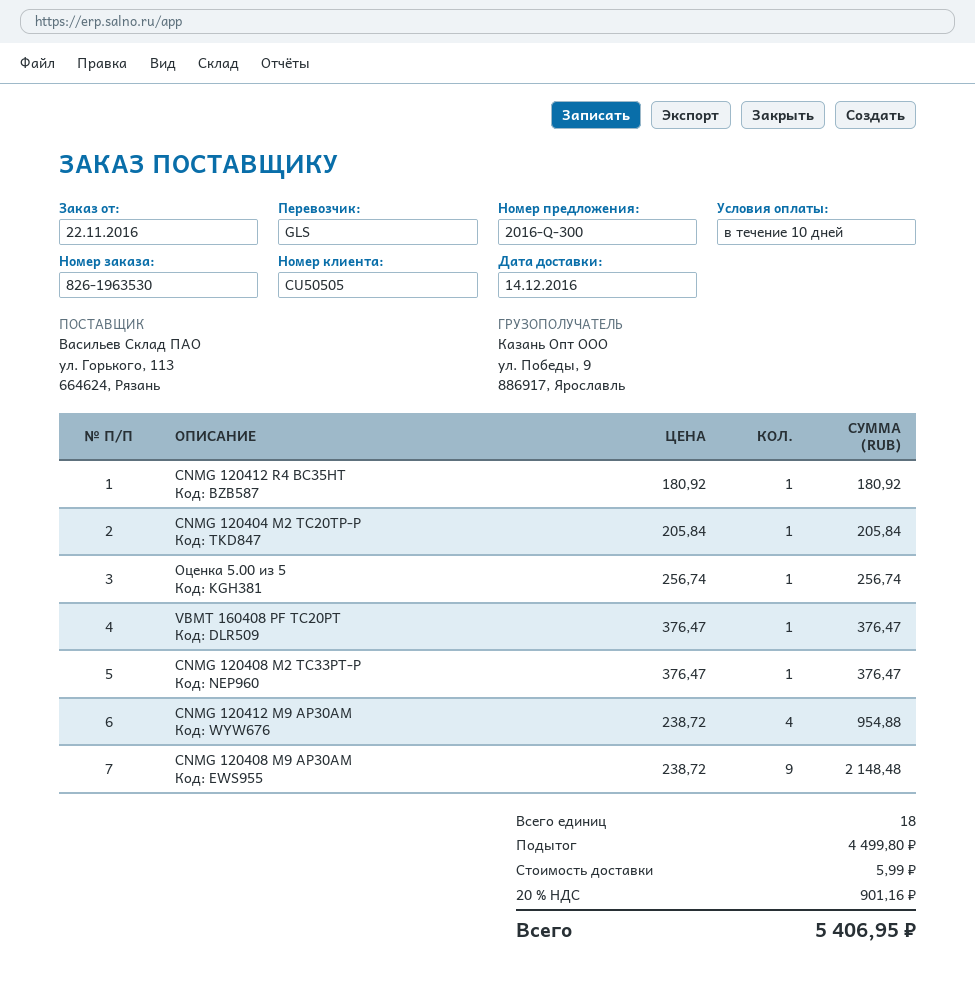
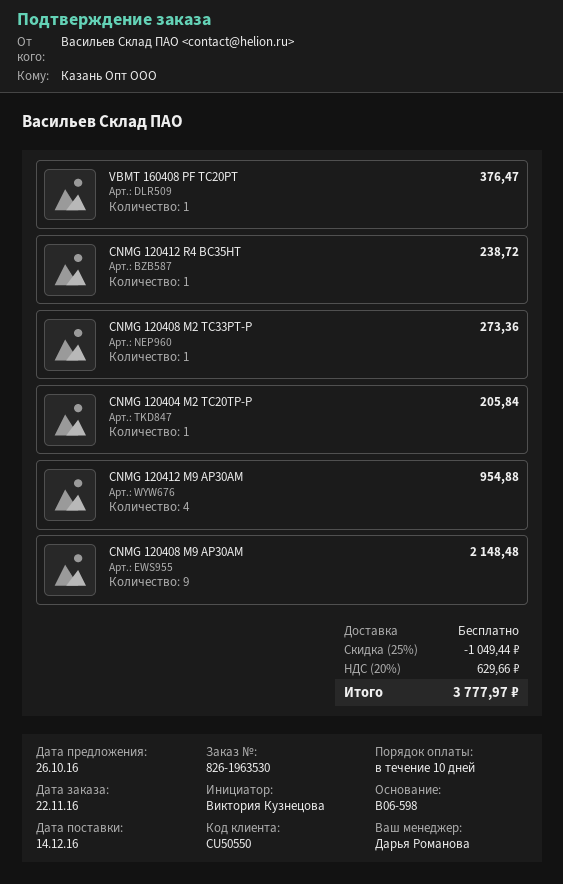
customer number: CU50505 -> CU50550
CNMG 120412 R4 ВС35НТ: 1 for 180.92 -> 1 for 238.72
Оценка 5.00 из 5: 1 for 256.74 -> none
CNMG 120408 M2 TC33РТ-Р: 1 for 376.47 -> 1 for 273.36
discount: none -> 25% = 1049.44
shipping: 5.99 -> 0.00
tax: 20% = 901.16 -> 20% = 629.66
total: 5406.95 -> 3777.97

